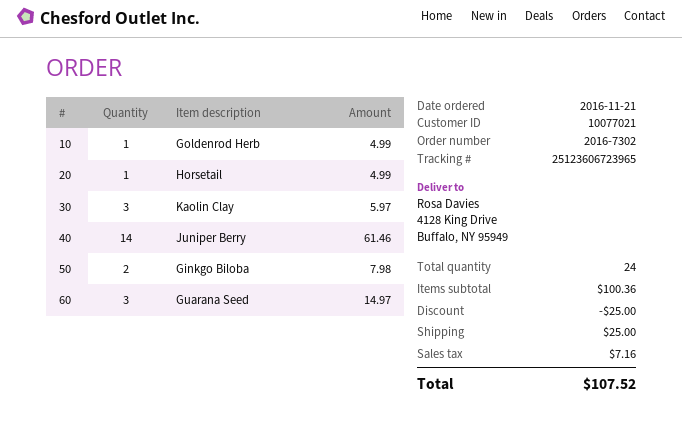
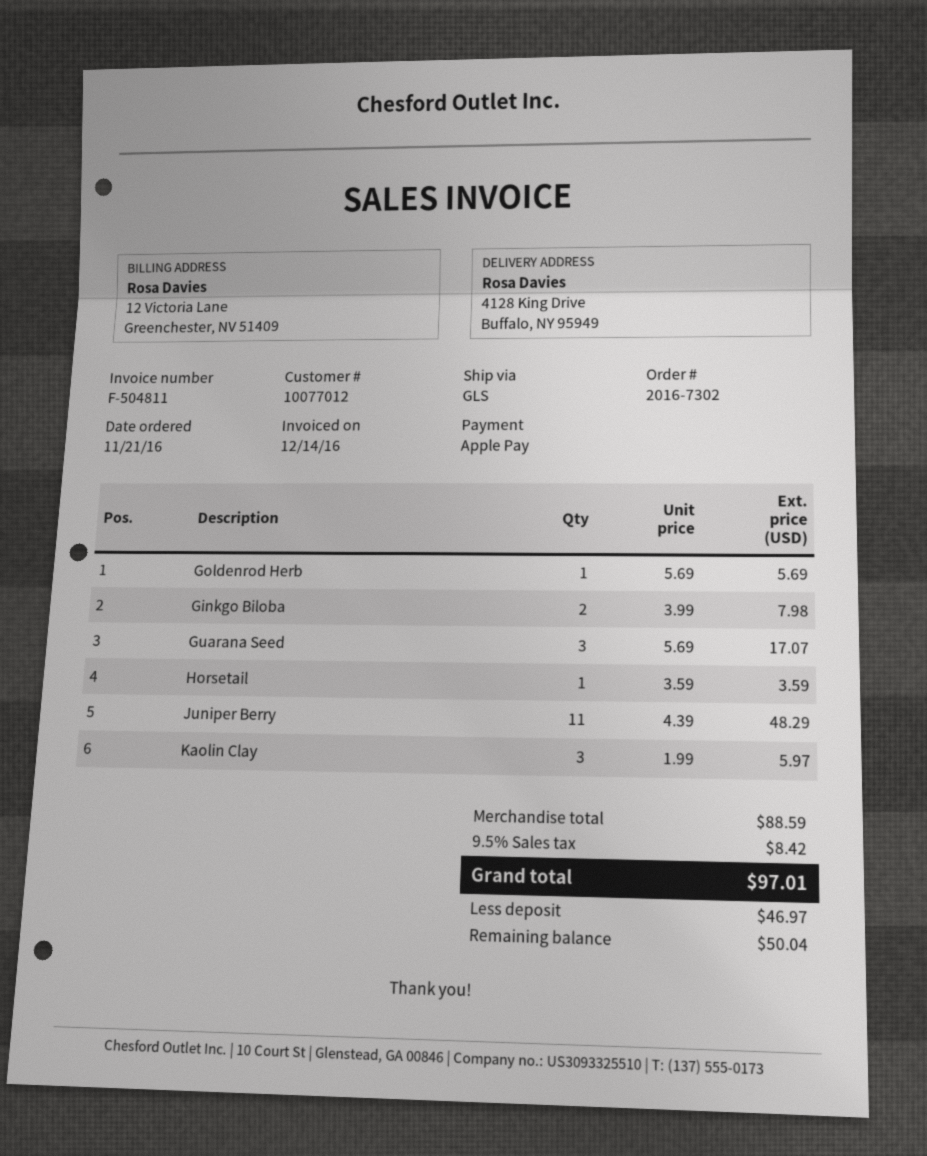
customer number: 10077021 -> 10077012
Goldenrod Herb: 1 for 4.99 -> 1 for 5.69
Horsetail: 1 for 4.99 -> 1 for 3.59
Juniper Berry: 14 for 61.46 -> 11 for 48.29
Guarana Seed: 3 for 14.97 -> 3 for 17.07
subtotal: 100.36 -> 88.59
discount: 25.00 -> none
shipping: 25.00 -> none
tax: 7.16 -> 8.42
total: 107.52 -> 97.01

